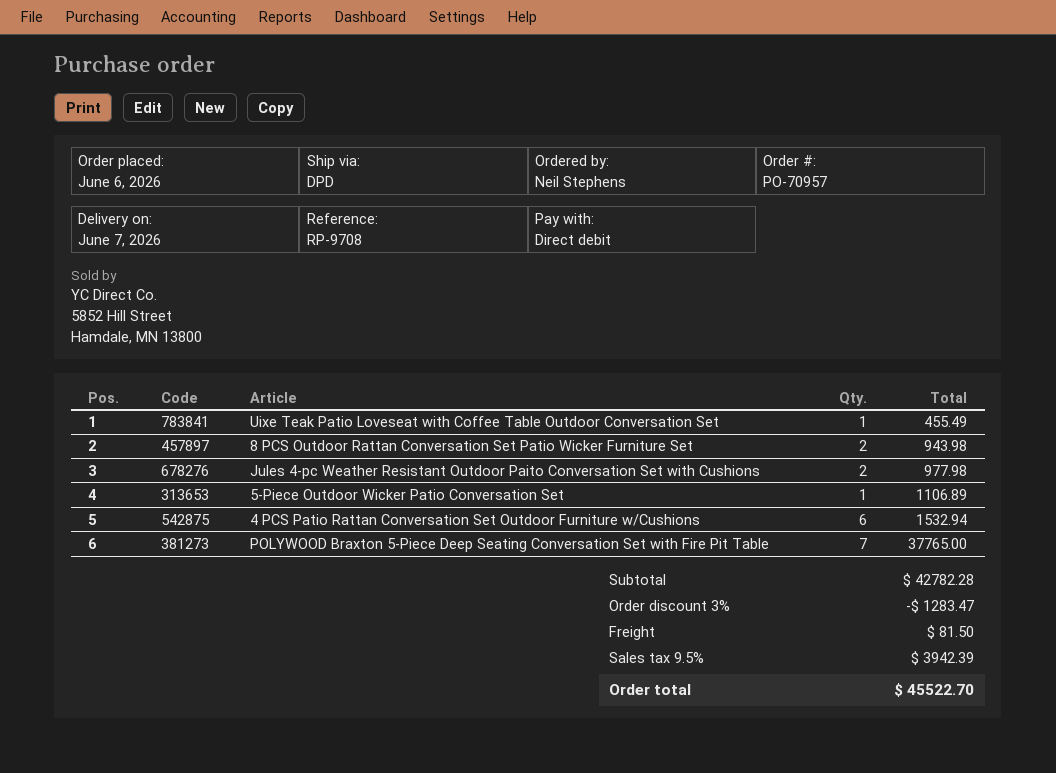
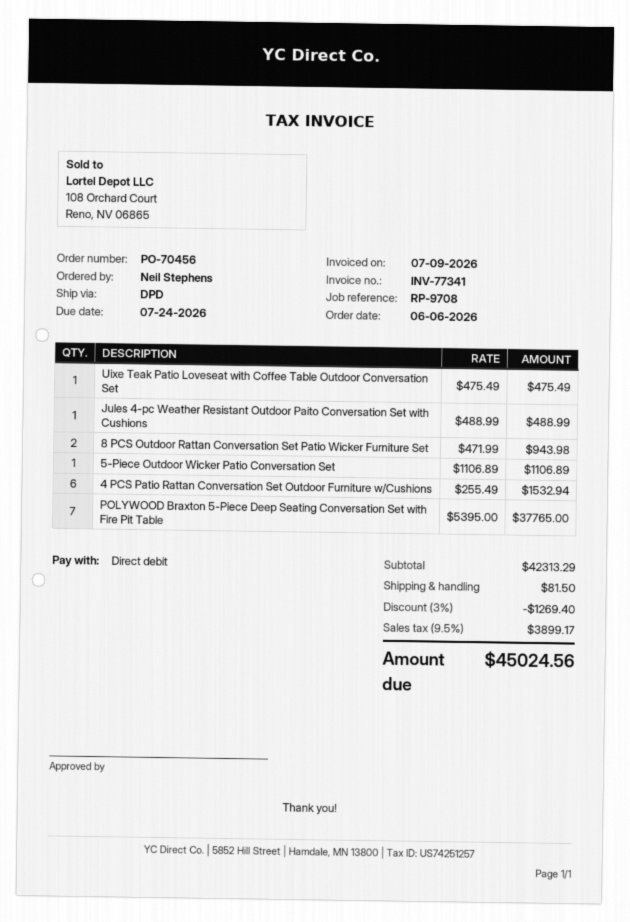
order number: PO-70957 -> PO-70456
Uixe Teak Patio Loveseat with Coffee Table Outdoor Conversation Set: 1 for 455.49 -> 1 for 475.49
Jules 4-pc Weather Resistant Outdoor Paito Conversation Set with Cushions: 2 for 977.98 -> 1 for 488.99
subtotal: 42782.28 -> 42313.29
discount: 3% = 1283.47 -> 3% = 1269.40
tax: 9.5% = 3942.39 -> 9.5% = 3899.17
total: 45522.70 -> 45024.56

